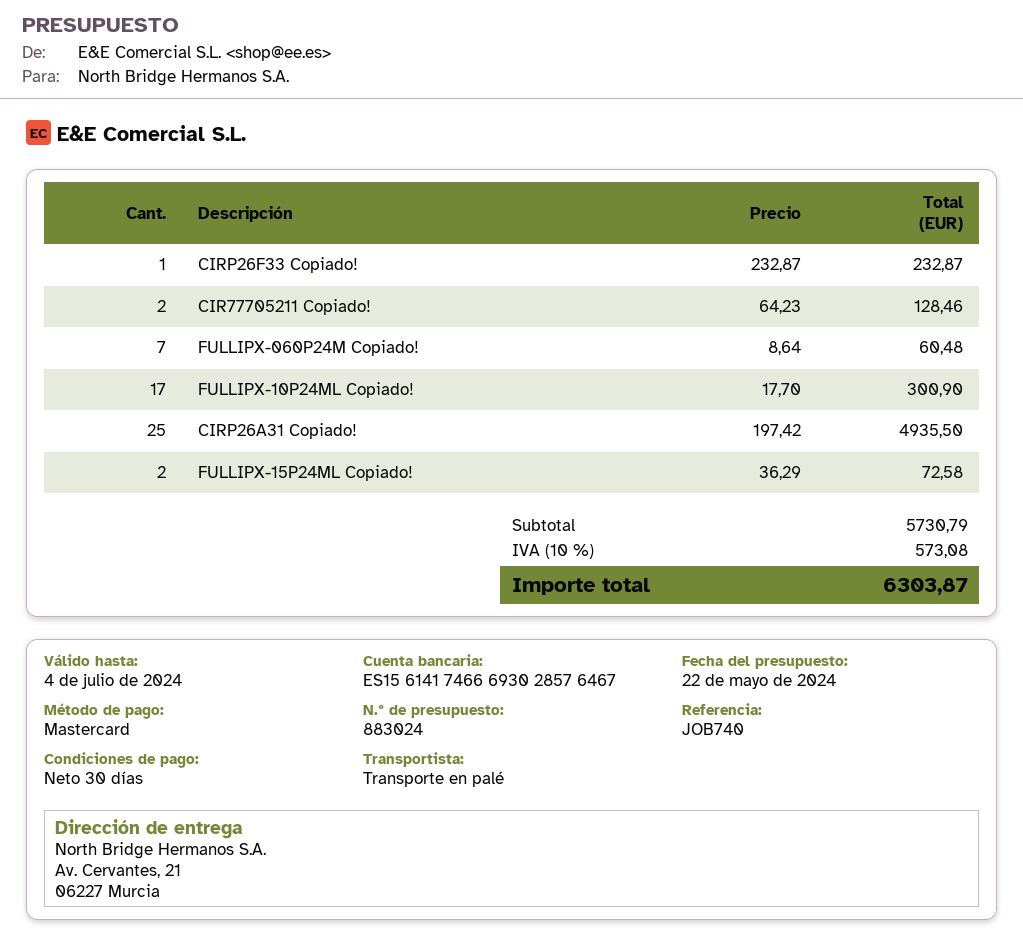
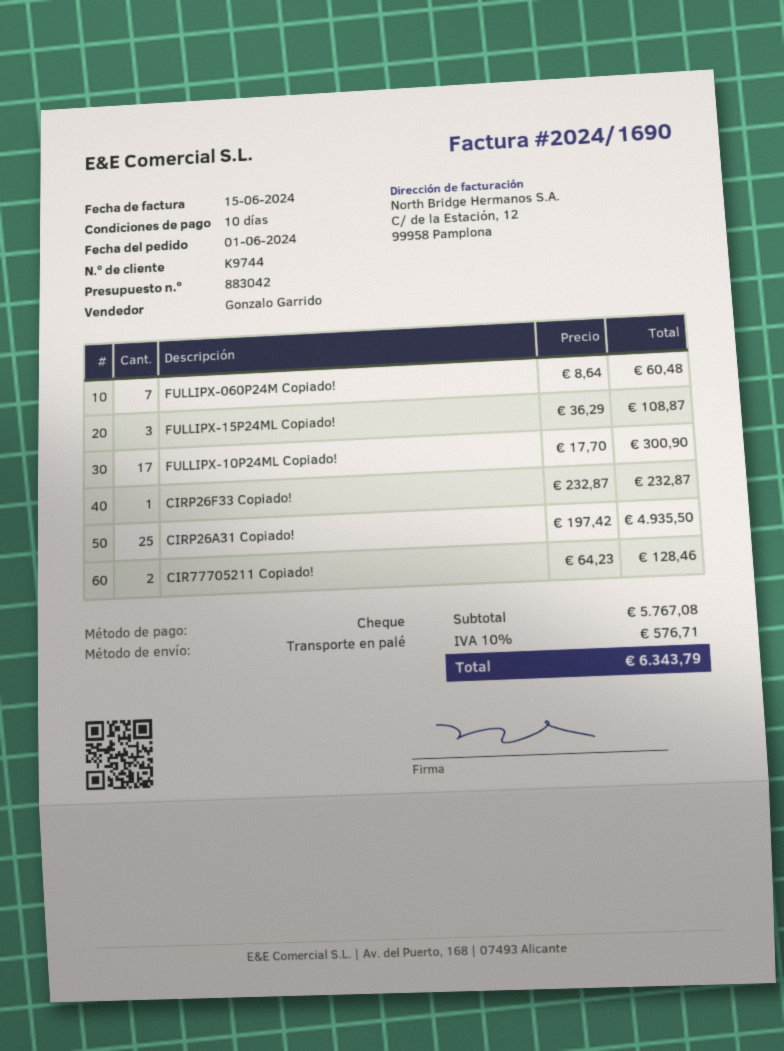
quote number: 883024 -> 883042
payment terms: 30 days -> 10 days
payment method: Mastercard -> cheque
FULLIPX-15P24ML Copiado!: 2 x 36.29 = 72.58 -> 3 x 36.29 = 108.87
subtotal: 5730.79 -> 5767.08
tax: 10% = 573.08 -> 10% = 576.71
total: 6303.87 -> 6343.79

